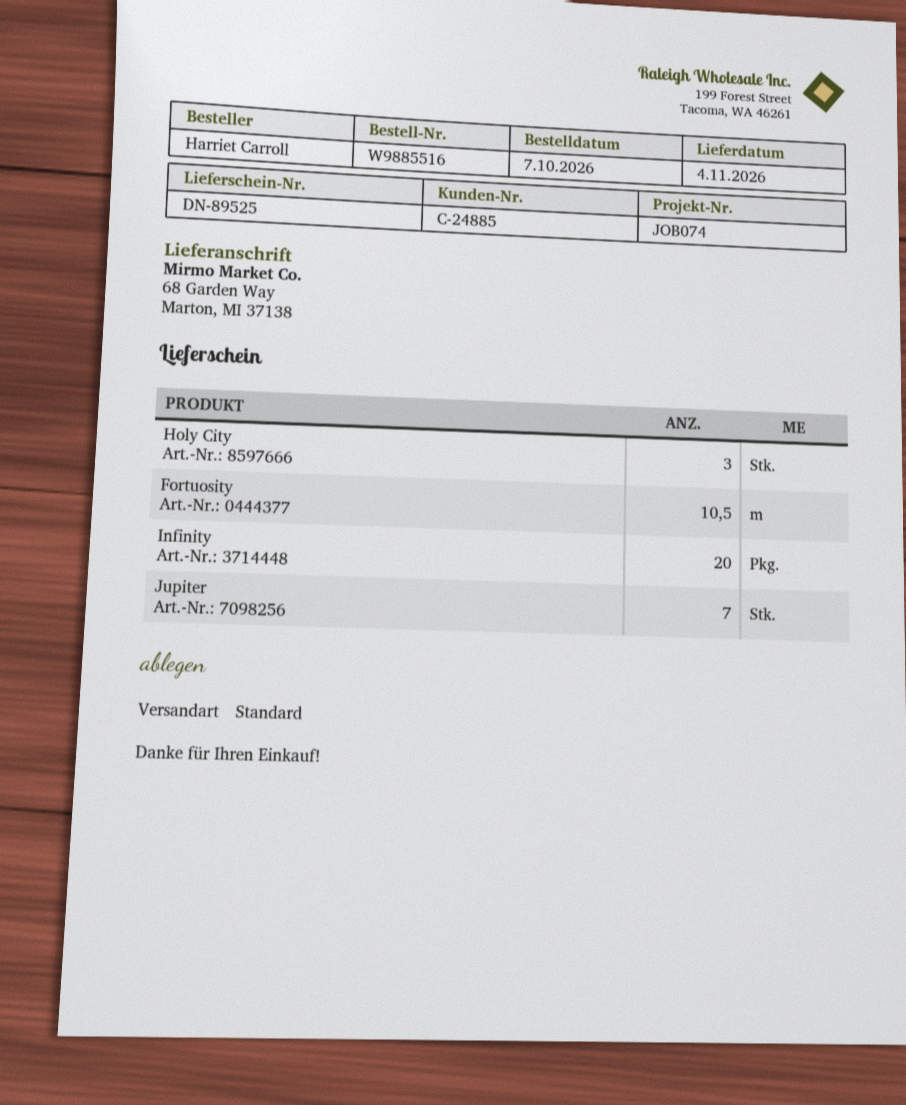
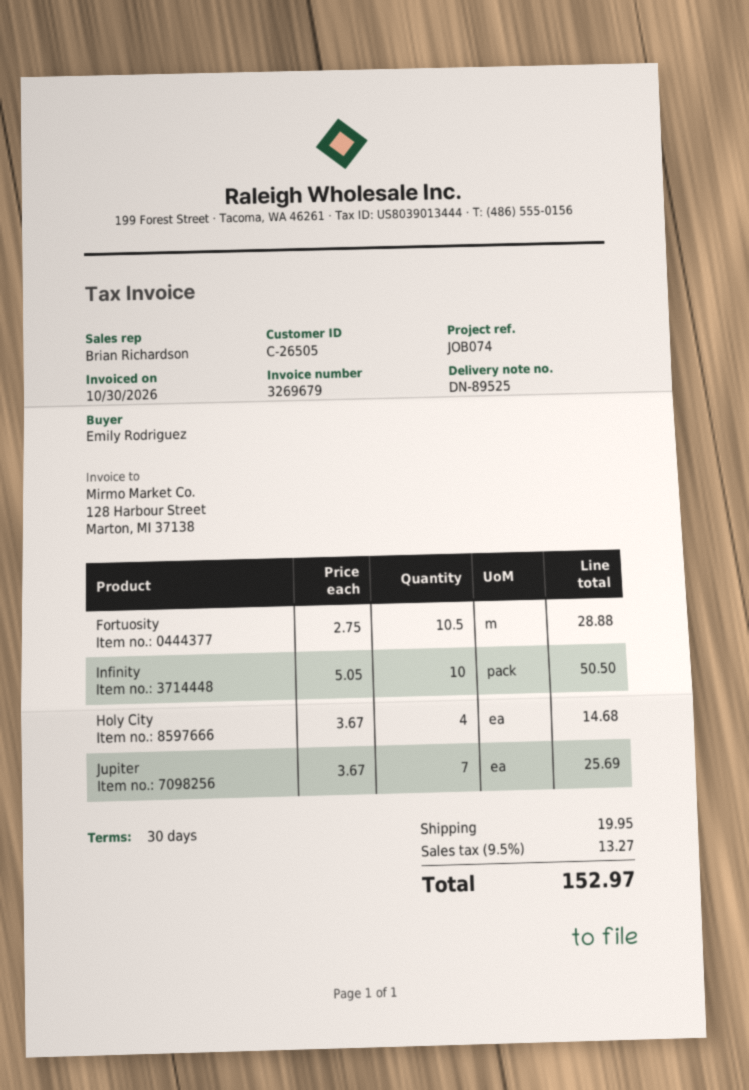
customer number: C-24885 -> C-26505
ordered by: Harriet Carroll -> Emily Rodriguez
Holy City: 3 -> 4
Infinity: 20 -> 10

